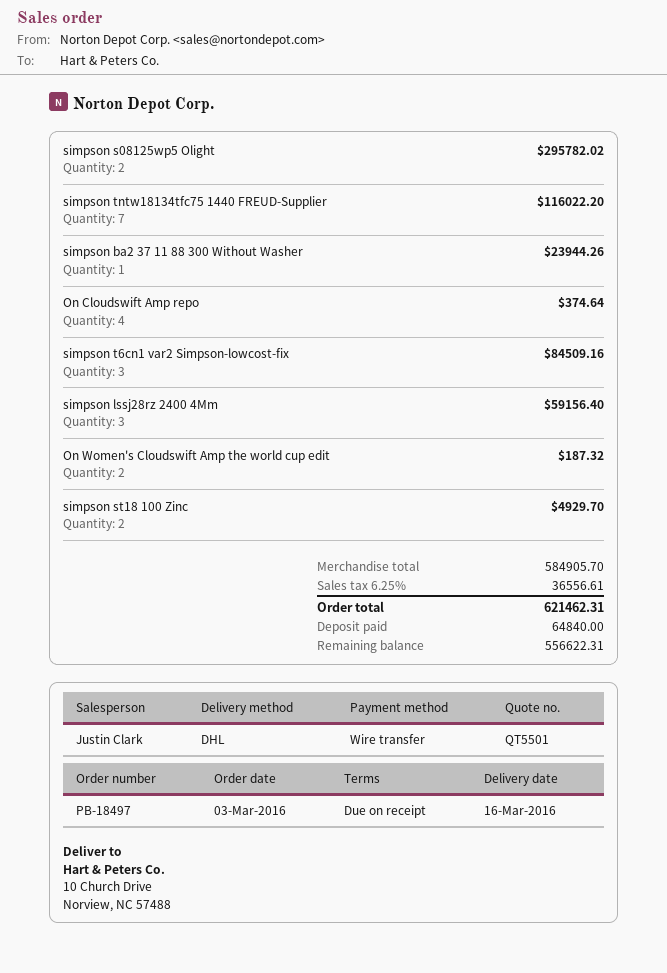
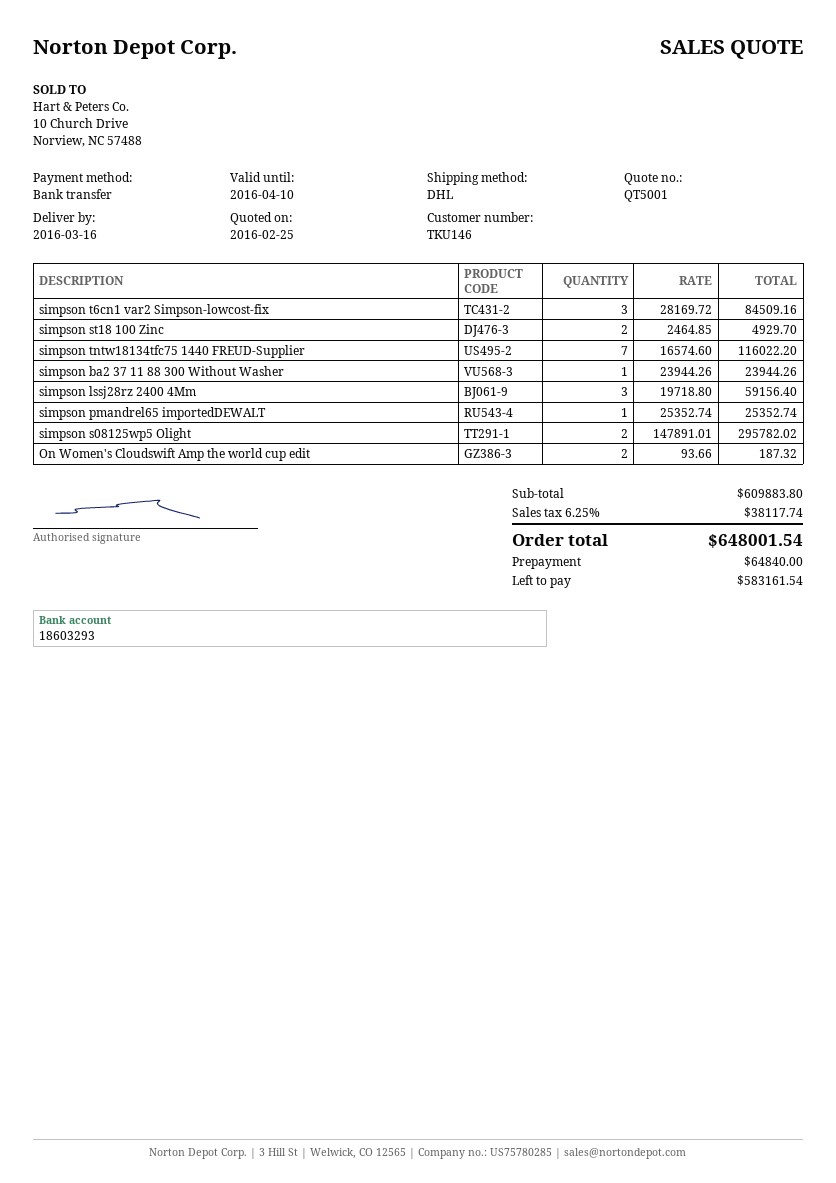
quote number: QT5501 -> QT5001
On Cloudswift Amp repo: 4 for 374.64 -> none
simpson pmandrel65 importedDEWALT: none -> 1 for 25352.74
subtotal: 584905.70 -> 609883.80
tax: 6.25% = 36556.61 -> 6.25% = 38117.74
total: 621462.31 -> 648001.54
balance: 556622.31 -> 583161.54

